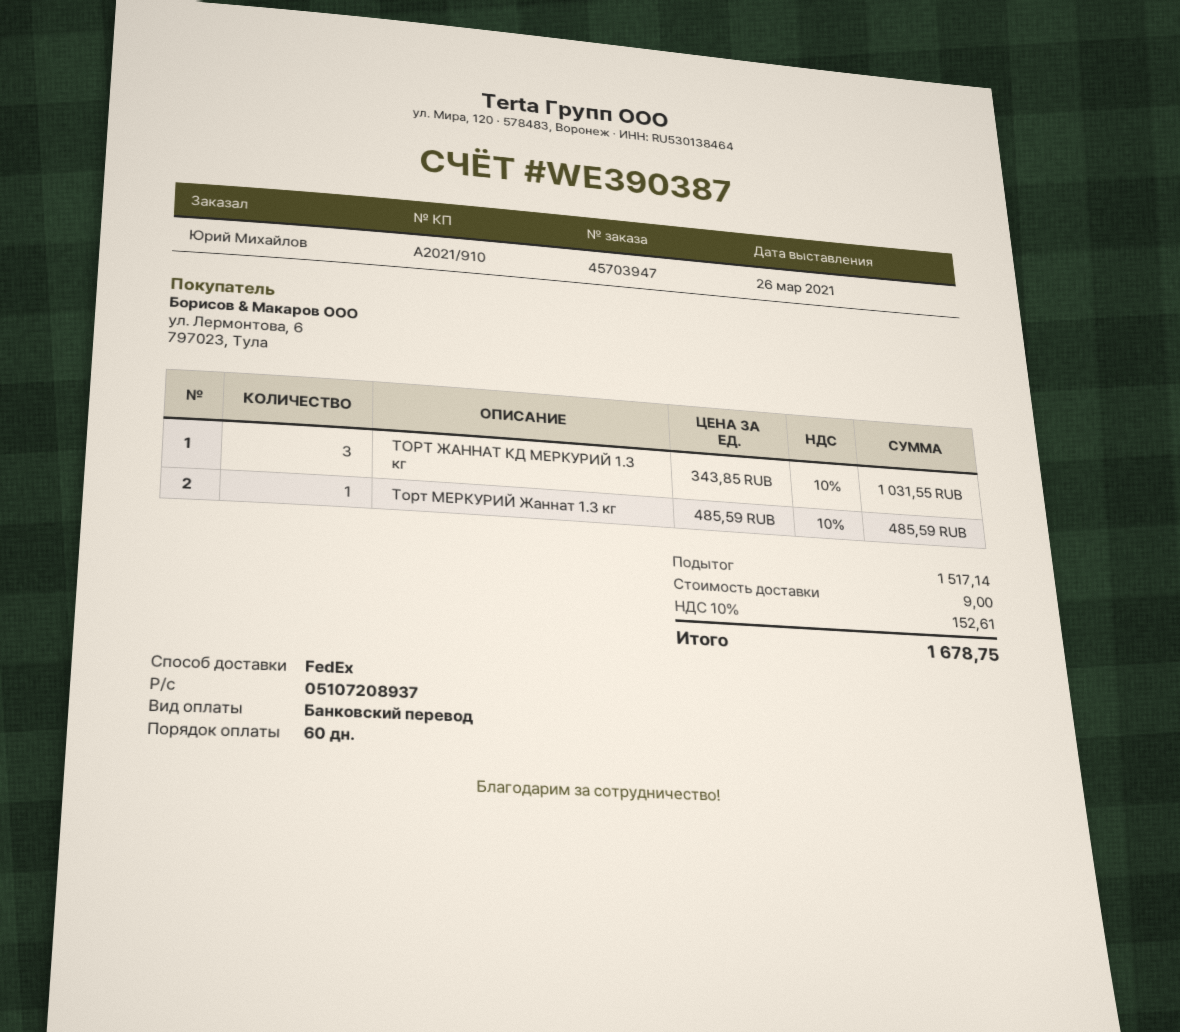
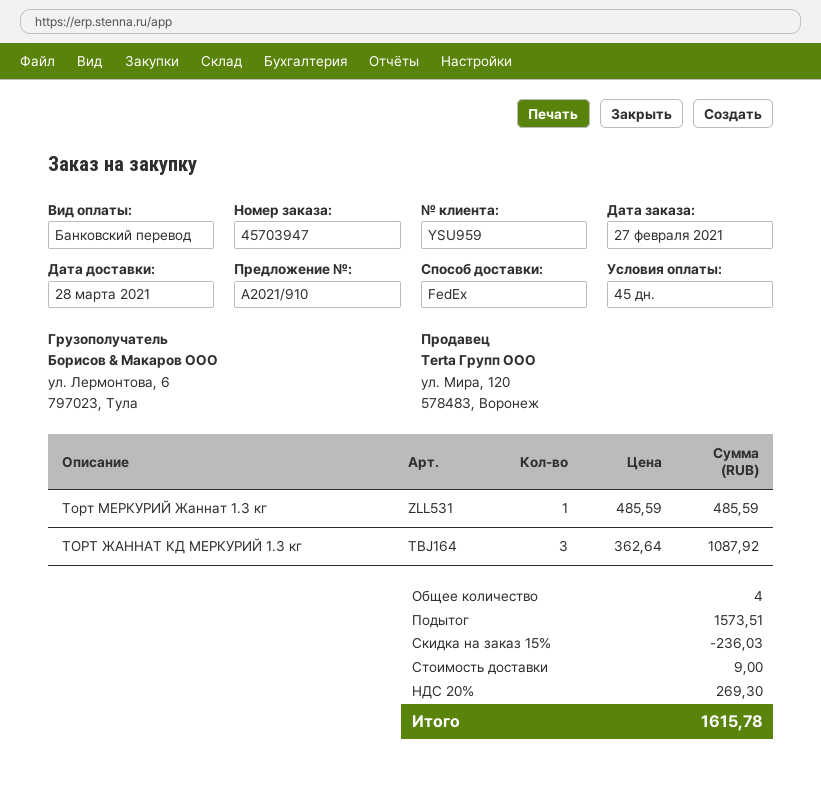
payment terms: 60 days -> 45 days
ТОРТ ЖАННАТ КД МЕРКУРИЙ 1.3 кг: 3 x 343.85 = 1031.55 -> 3 x 362.64 = 1087.92
subtotal: 1517.14 -> 1573.51
discount: none -> 15% = 236.03
tax: 10% = 152.61 -> 20% = 269.30
total: 1678.75 -> 1615.78

